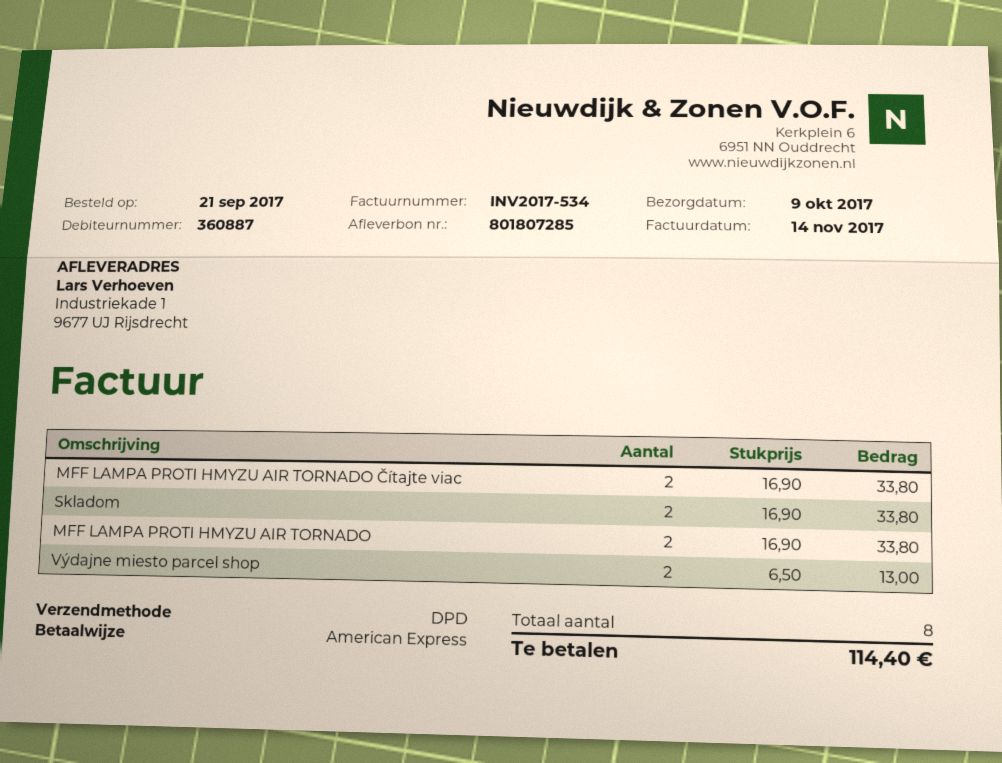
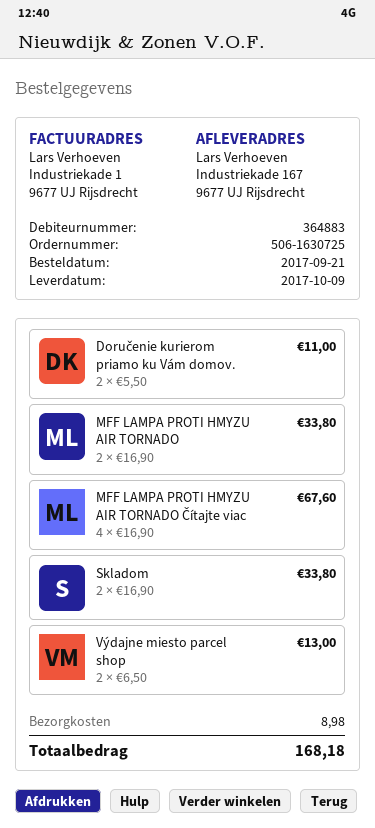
customer number: 360887 -> 364883
ship to: Industriekade 1, 9677 UJ Rijsdrecht -> Industriekade 167, 9677 UJ Rijsdrecht
MFF LAMPA PROTI HMYZU AIR TORNADO Čítajte viac: 2 x 16.90 = 33.80 -> 4 x 16.90 = 67.60
Doručenie kurierom priamo ku Vám domov.: none -> 2 x 5.50 = 11.00
shipping: none -> 8.98
total: 114.40 -> 168.18

